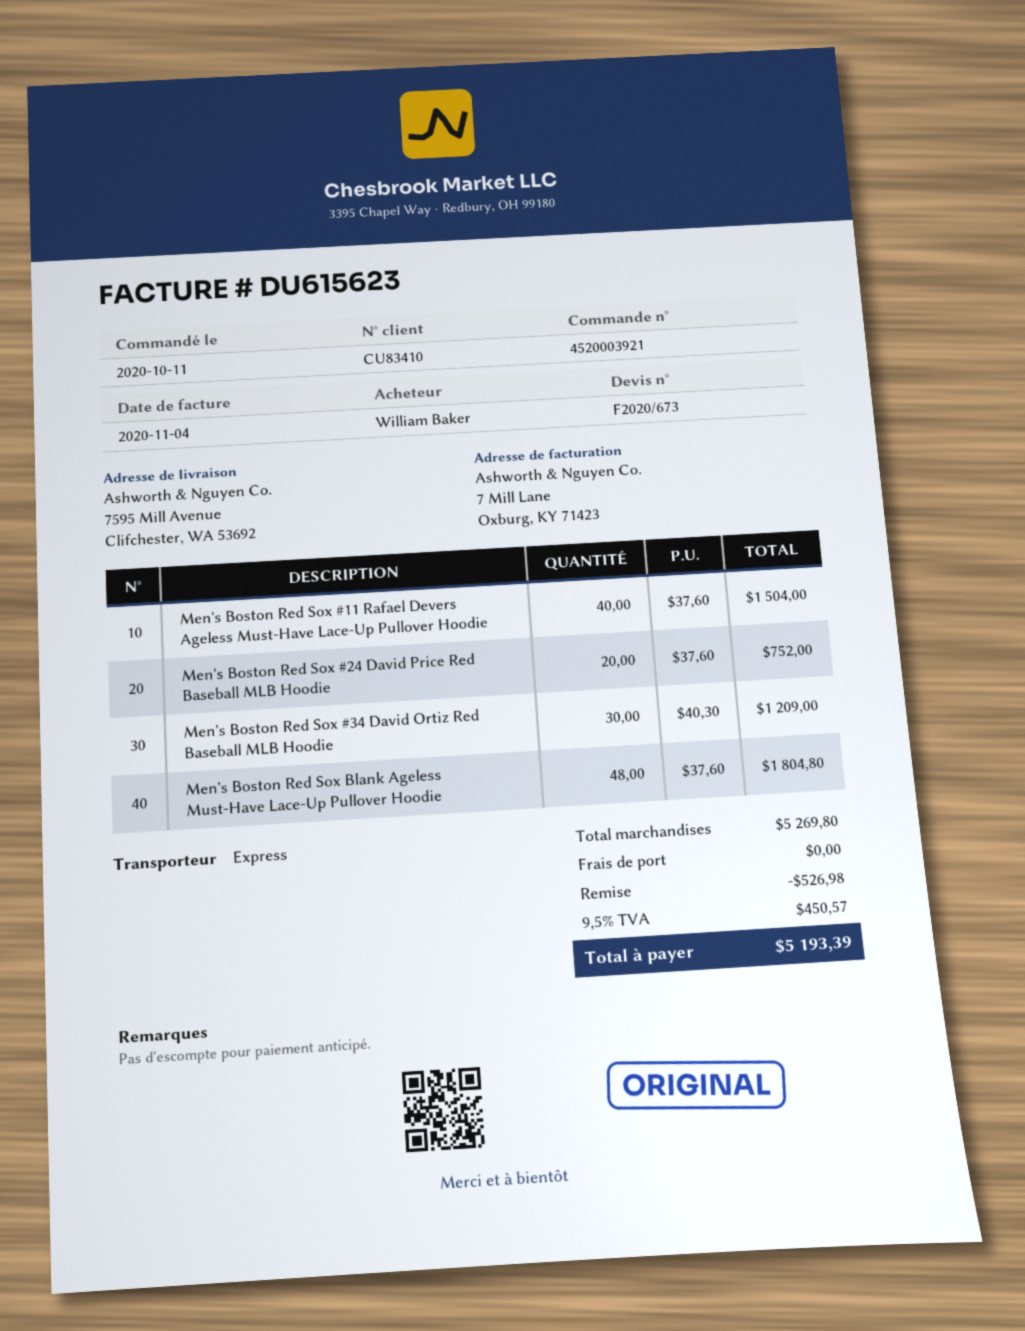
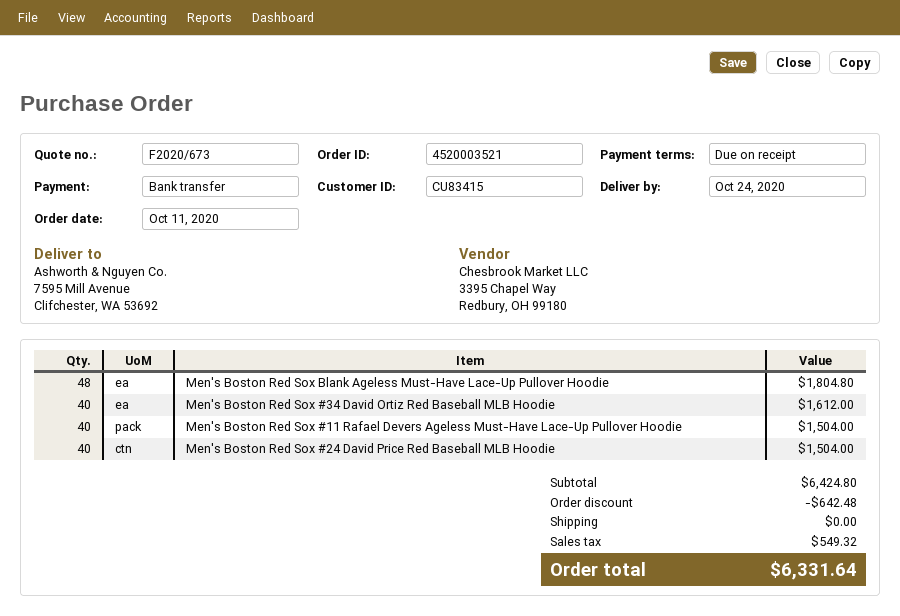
order number: 4520003921 -> 4520003521
customer number: CU83410 -> CU83415
Men's Boston Red Sox #24 David Price Red Baseball MLB Hoodie: 20 for 752.00 -> 40 for 1504.00
Men's Boston Red Sox #34 David Ortiz Red Baseball MLB Hoodie: 30 for 1209.00 -> 40 for 1612.00
subtotal: 5269.80 -> 6424.80
discount: 526.98 -> 642.48
tax: 450.57 -> 549.32
total: 5193.39 -> 6331.64

